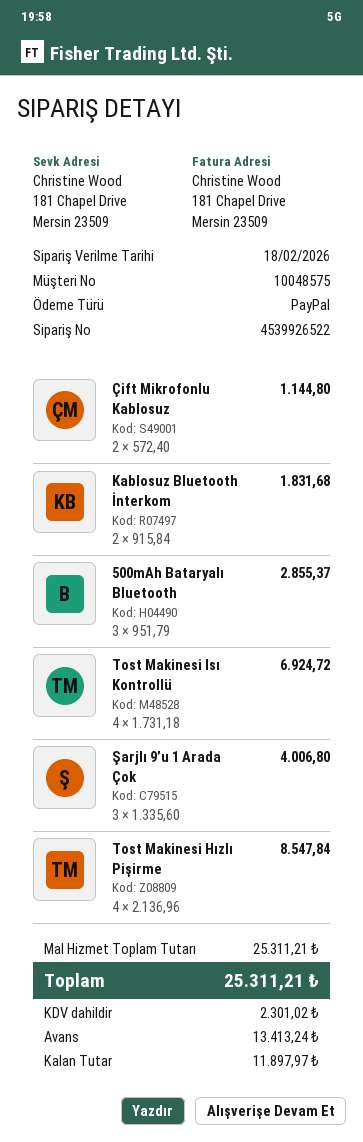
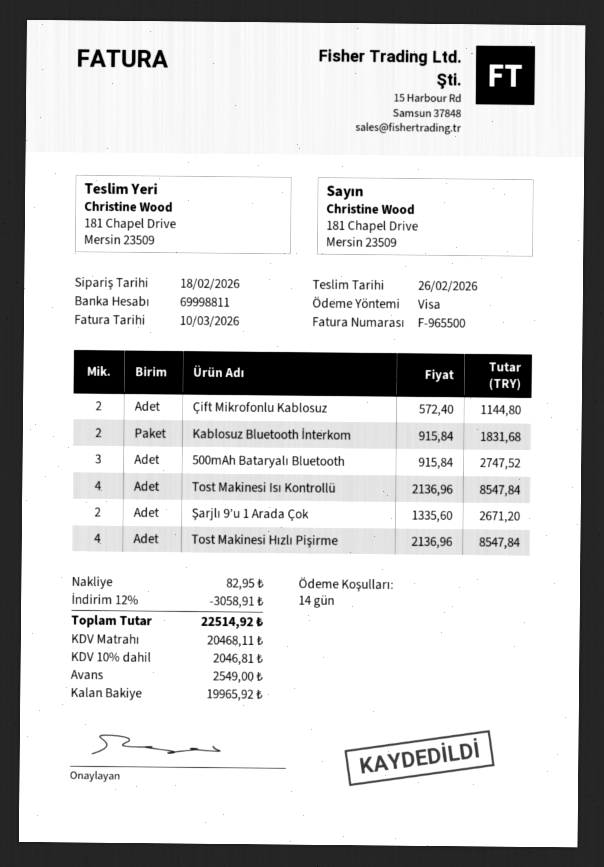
payment method: PayPal -> Visa
500mAh Bataryalı Bluetooth: 3 x 951.79 = 2855.37 -> 3 x 915.84 = 2747.52
Tost Makinesi Isı Kontrollü: 4 x 1731.18 = 6924.72 -> 4 x 2136.96 = 8547.84
Şarjlı 9’u 1 Arada Çok: 3 x 1335.60 = 4006.80 -> 2 x 1335.60 = 2671.20
discount: none -> 12% = 3058.91
shipping: none -> 82.95
tax: 2301.02 -> 2046.81
total: 25311.21 -> 22514.92
deposit: 13413.24 -> 2549.00
balance: 11897.97 -> 19965.92

